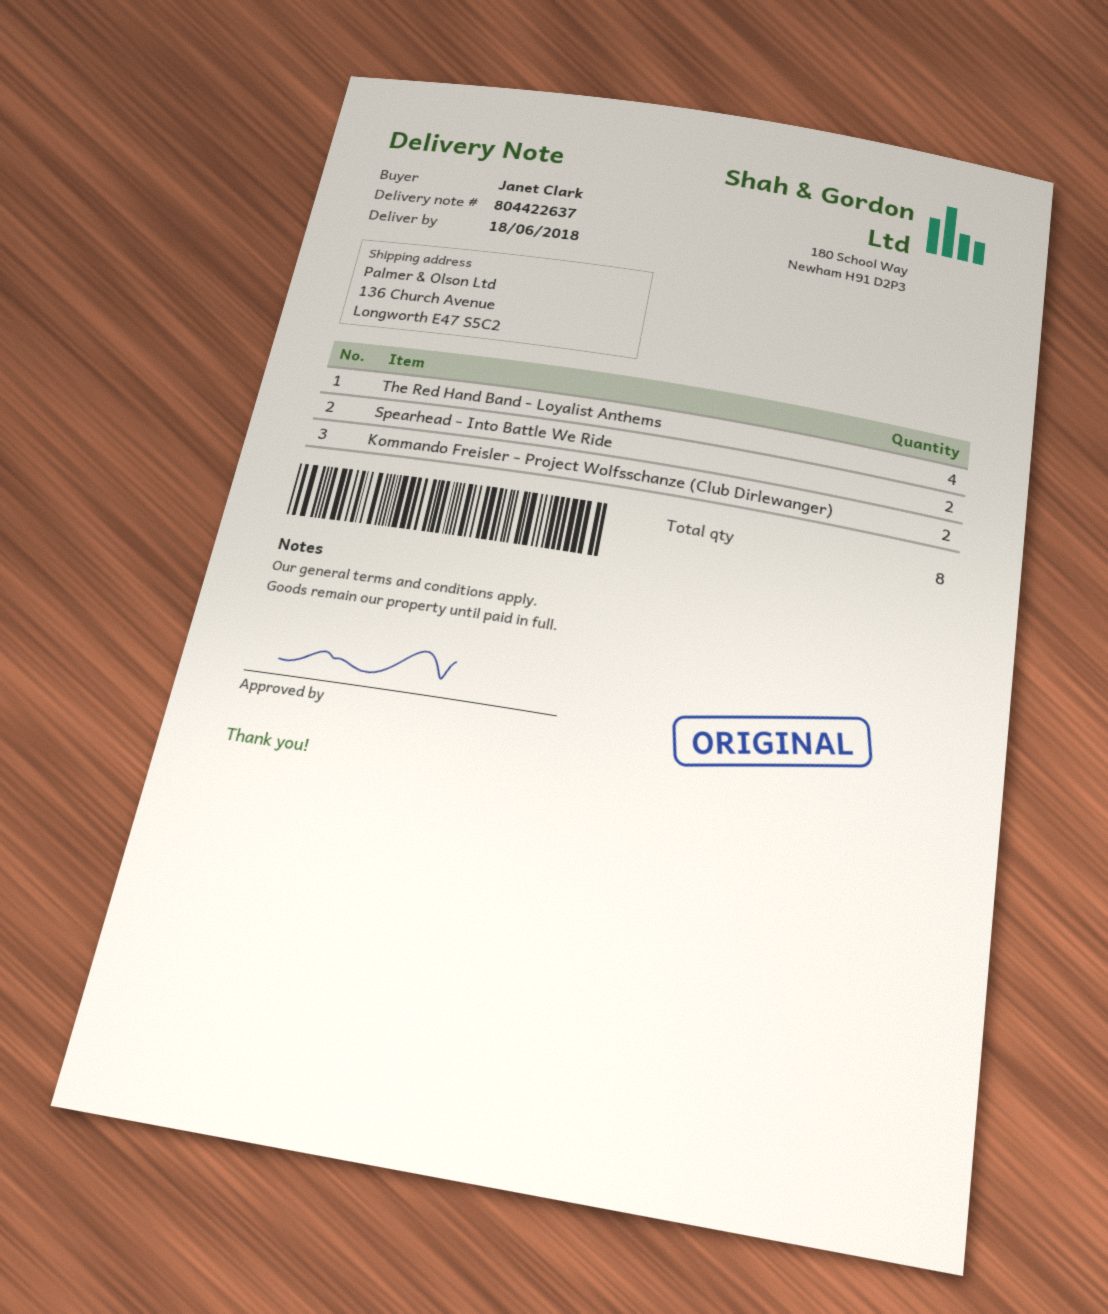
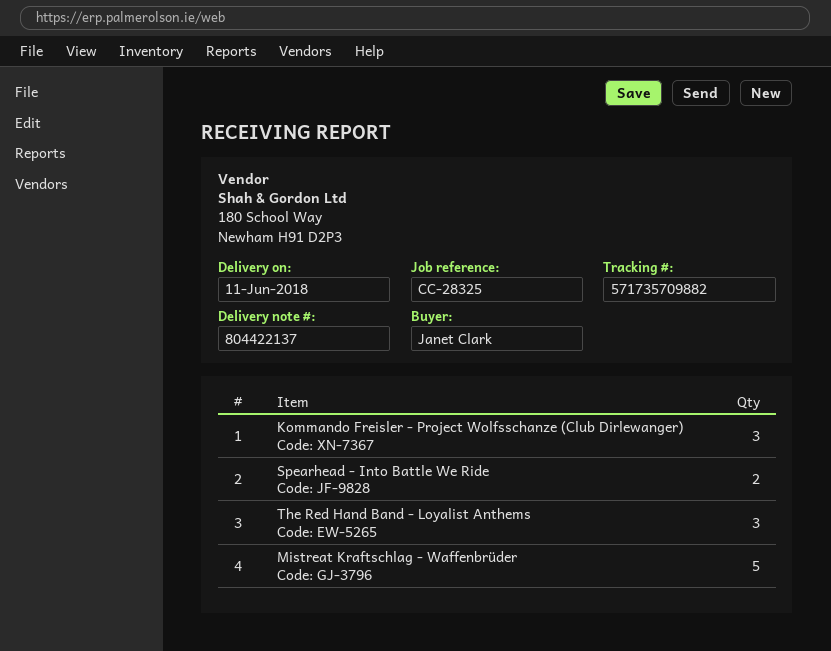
delivery note number: 804422637 -> 804422137
delivery date: 2018-06-18 -> 2018-06-11
The Red Hand Band - Loyalist Anthems: 4 -> 3
Kommando Freisler - Project Wolfsschanze (Club Dirlewanger): 2 -> 3
Mistreat Kraftschlag - Waffenbrüder: none -> 5

